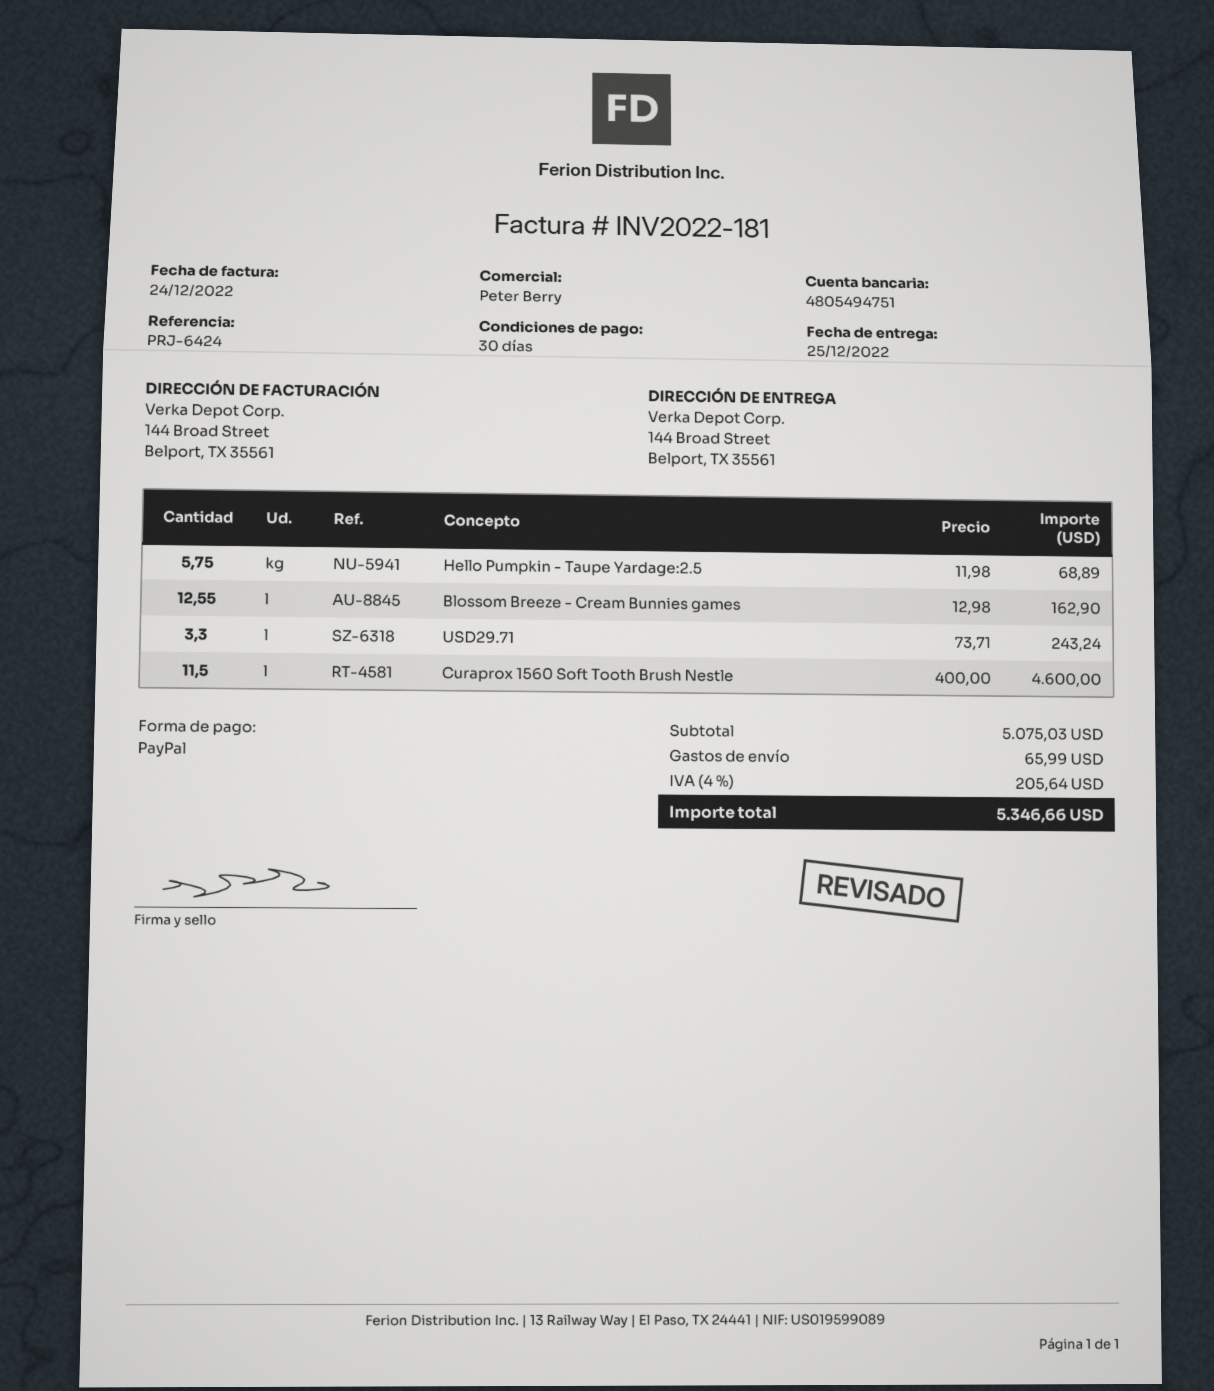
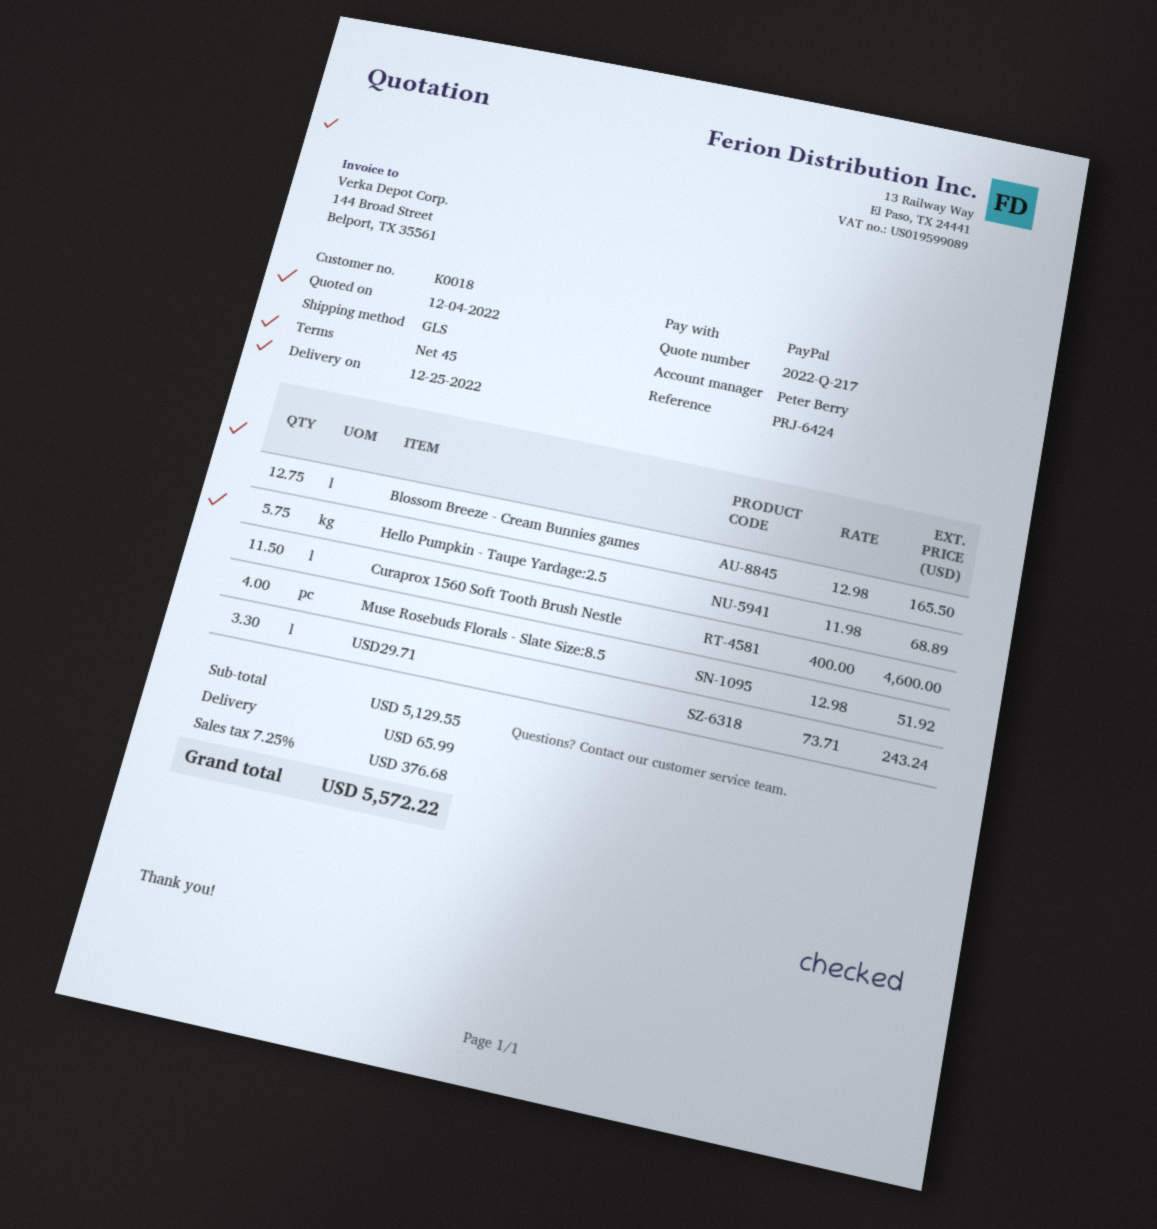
payment terms: 30 days -> 45 days
Blossom Breeze - Cream Bunnies games: 12.55 x 12.98 = 162.90 -> 12.75 x 12.98 = 165.50
Muse Rosebuds Florals - Slate Size:8.5: none -> 4 x 12.98 = 51.92
subtotal: 5075.03 -> 5129.55
tax: 4% = 205.64 -> 7.25% = 376.68
total: 5346.66 -> 5572.22

